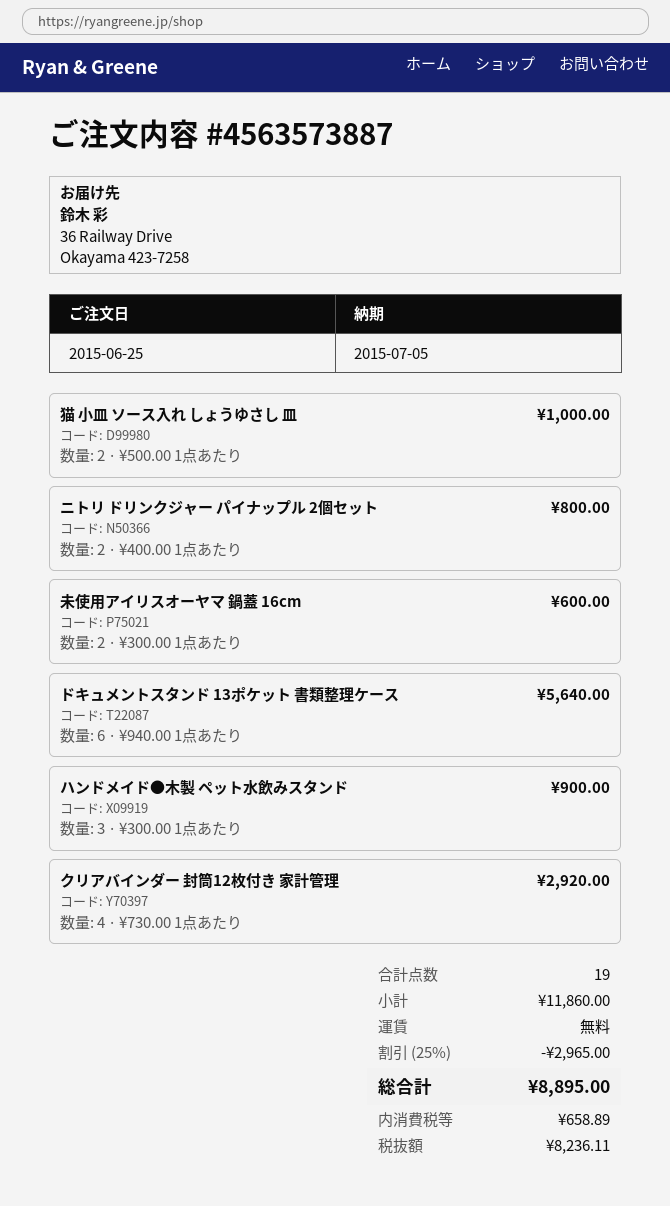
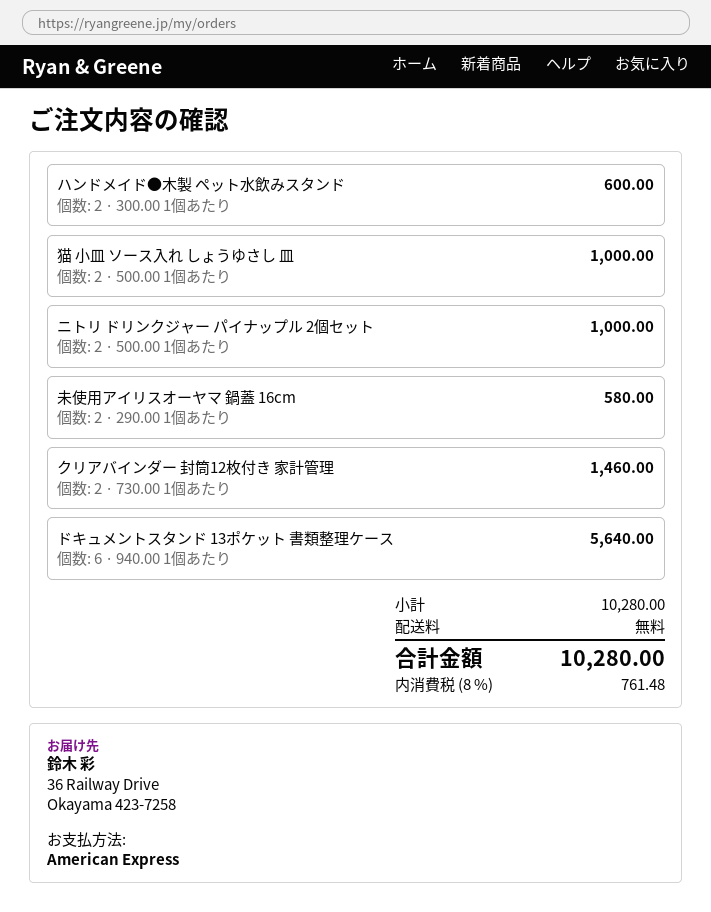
ニトリ ドリンクジャー パイナップル 2個セット: 2 x 400.00 = 800.00 -> 2 x 500.00 = 1000.00
未使用アイリスオーヤマ 鍋蓋 16cm: 2 x 300.00 = 600.00 -> 2 x 290.00 = 580.00
ハンドメイド●木製 ペット水飲みスタンド: 3 x 300.00 = 900.00 -> 2 x 300.00 = 600.00
クリアバインダー 封筒12枚付き 家計管理: 4 x 730.00 = 2920.00 -> 2 x 730.00 = 1460.00
subtotal: 11860.00 -> 10280.00
discount: 25% = 2965.00 -> none
tax: 658.89 -> 761.48
total: 8895.00 -> 10280.00

